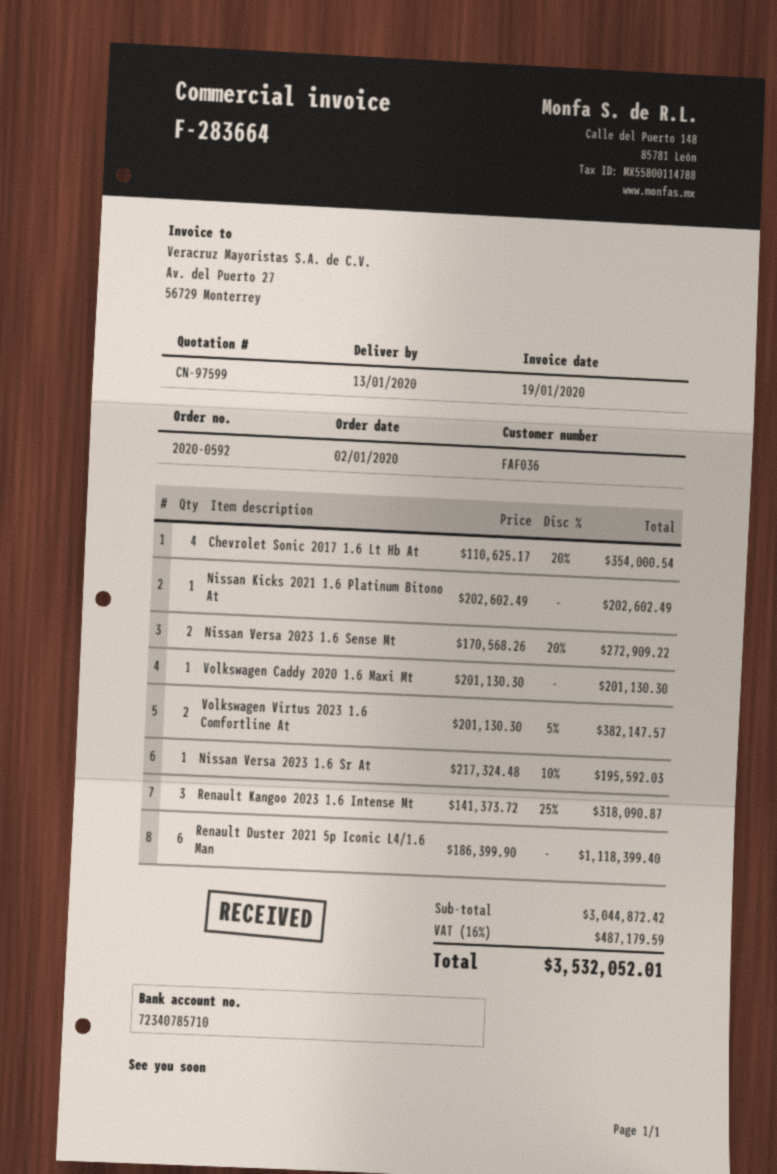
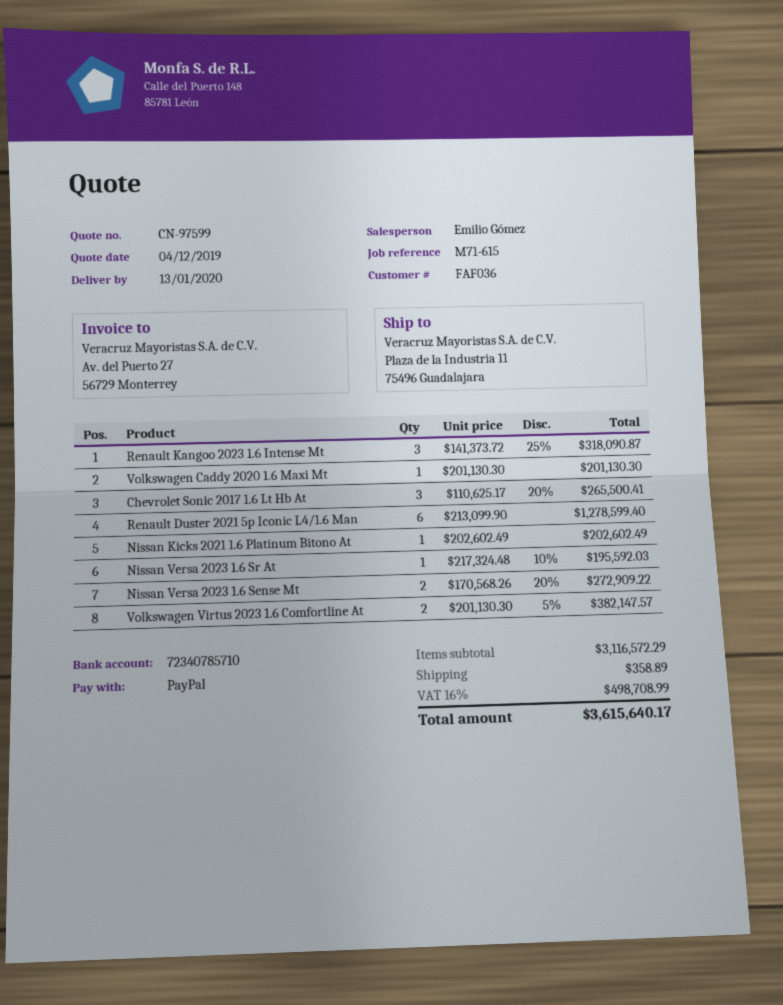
Chevrolet Sonic 2017 1.6 Lt Hb At: 4 x 110625.17 - 20% = 354000.54 -> 3 x 110625.17 - 20% = 265500.41
Renault Duster 2021 5p Iconic L4/1.6 Man: 6 x 186399.90 = 1118399.40 -> 6 x 213099.90 = 1278599.40
subtotal: 3044872.42 -> 3116572.29
shipping: none -> 358.89
tax: 16% = 487179.59 -> 16% = 498708.99
total: 3532052.01 -> 3615640.17

